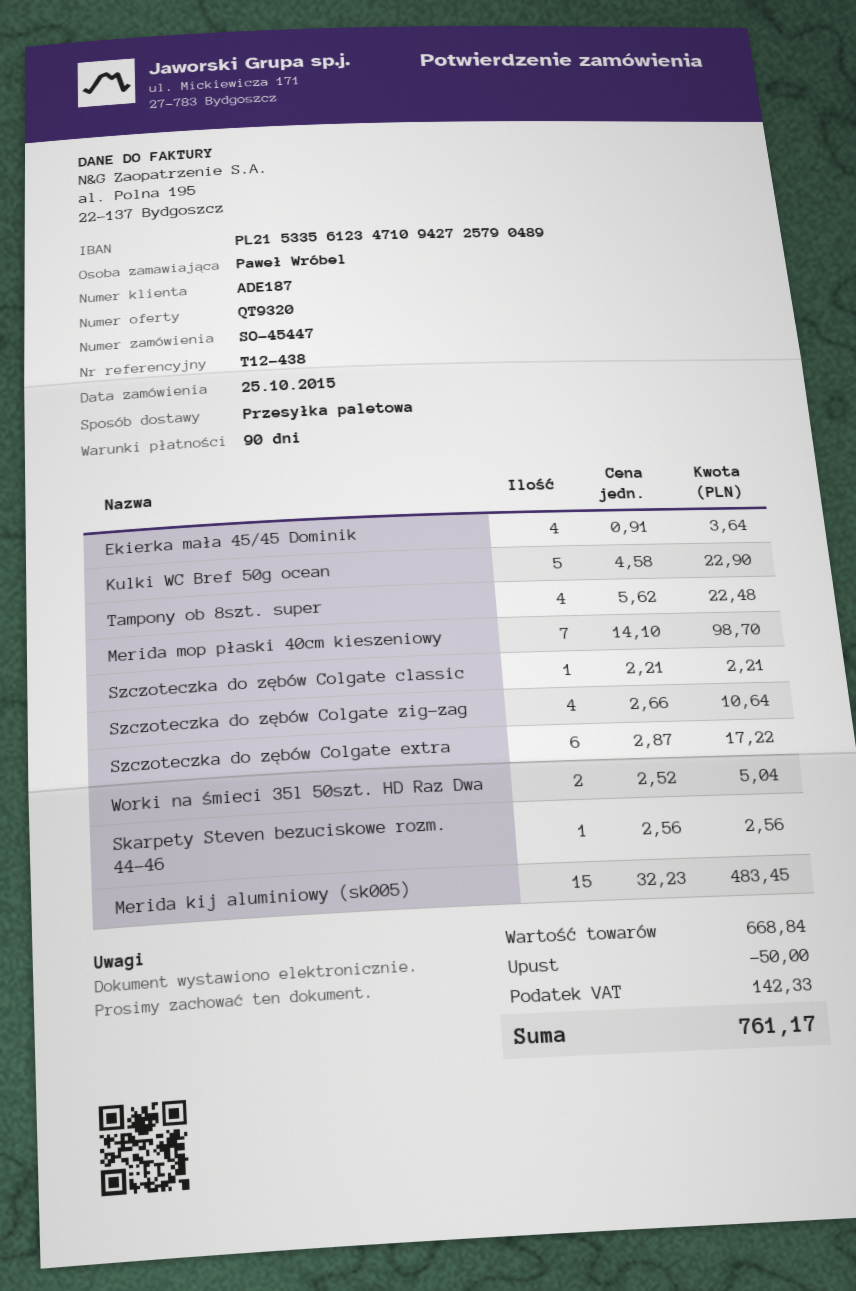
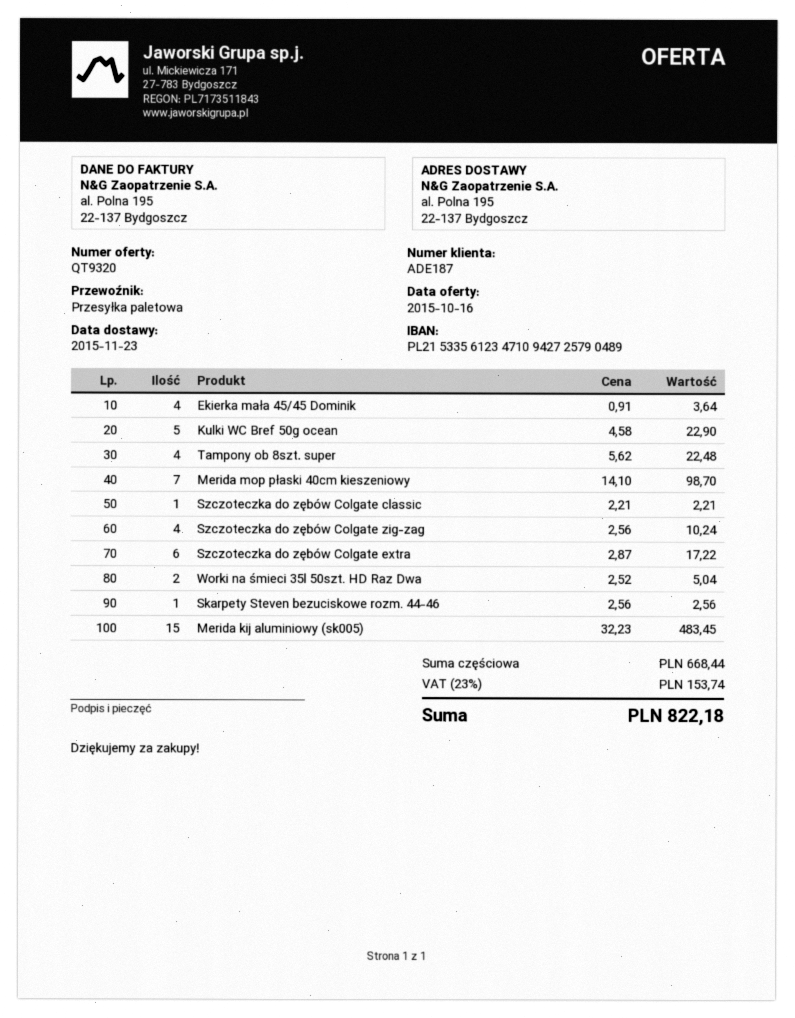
Szczoteczka do zębów Colgate zig-zag: 4 x 2.66 = 10.64 -> 4 x 2.56 = 10.24
subtotal: 668.84 -> 668.44
discount: 50.00 -> none
tax: 142.33 -> 153.74
total: 761.17 -> 822.18

